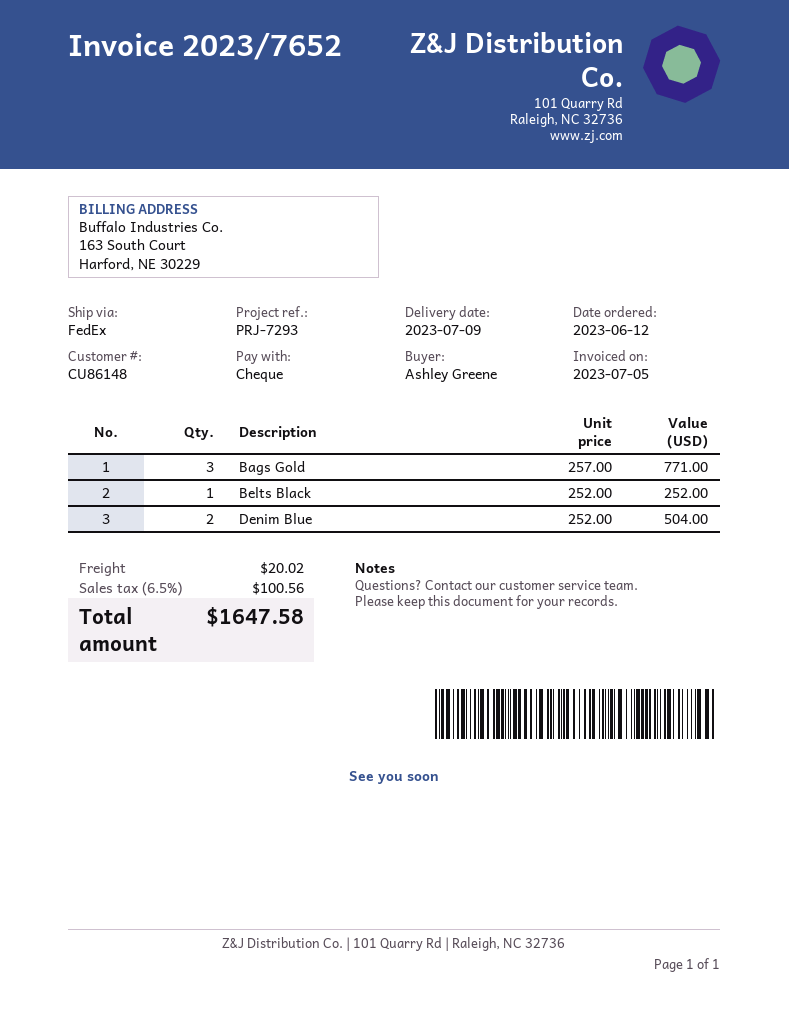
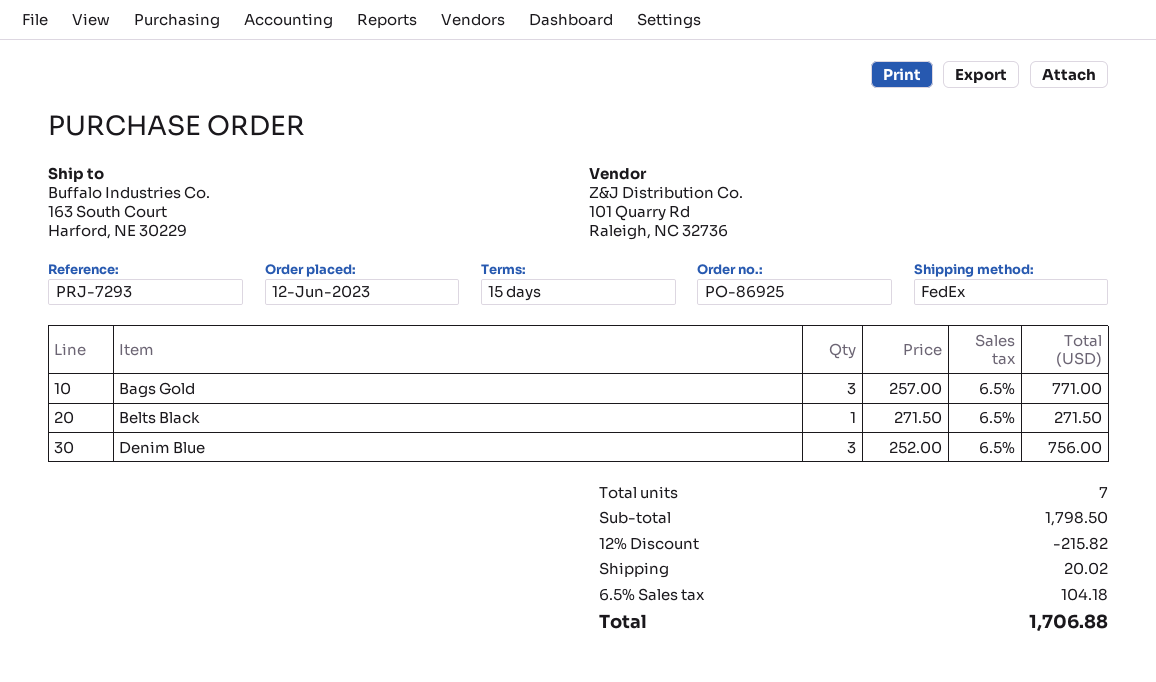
Belts Black: 1 x 252.00 = 252.00 -> 1 x 271.50 = 271.50
Denim Blue: 2 x 252.00 = 504.00 -> 3 x 252.00 = 756.00
discount: none -> 12% = 215.82
tax: 6.5% = 100.56 -> 6.5% = 104.18
total: 1647.58 -> 1706.88

